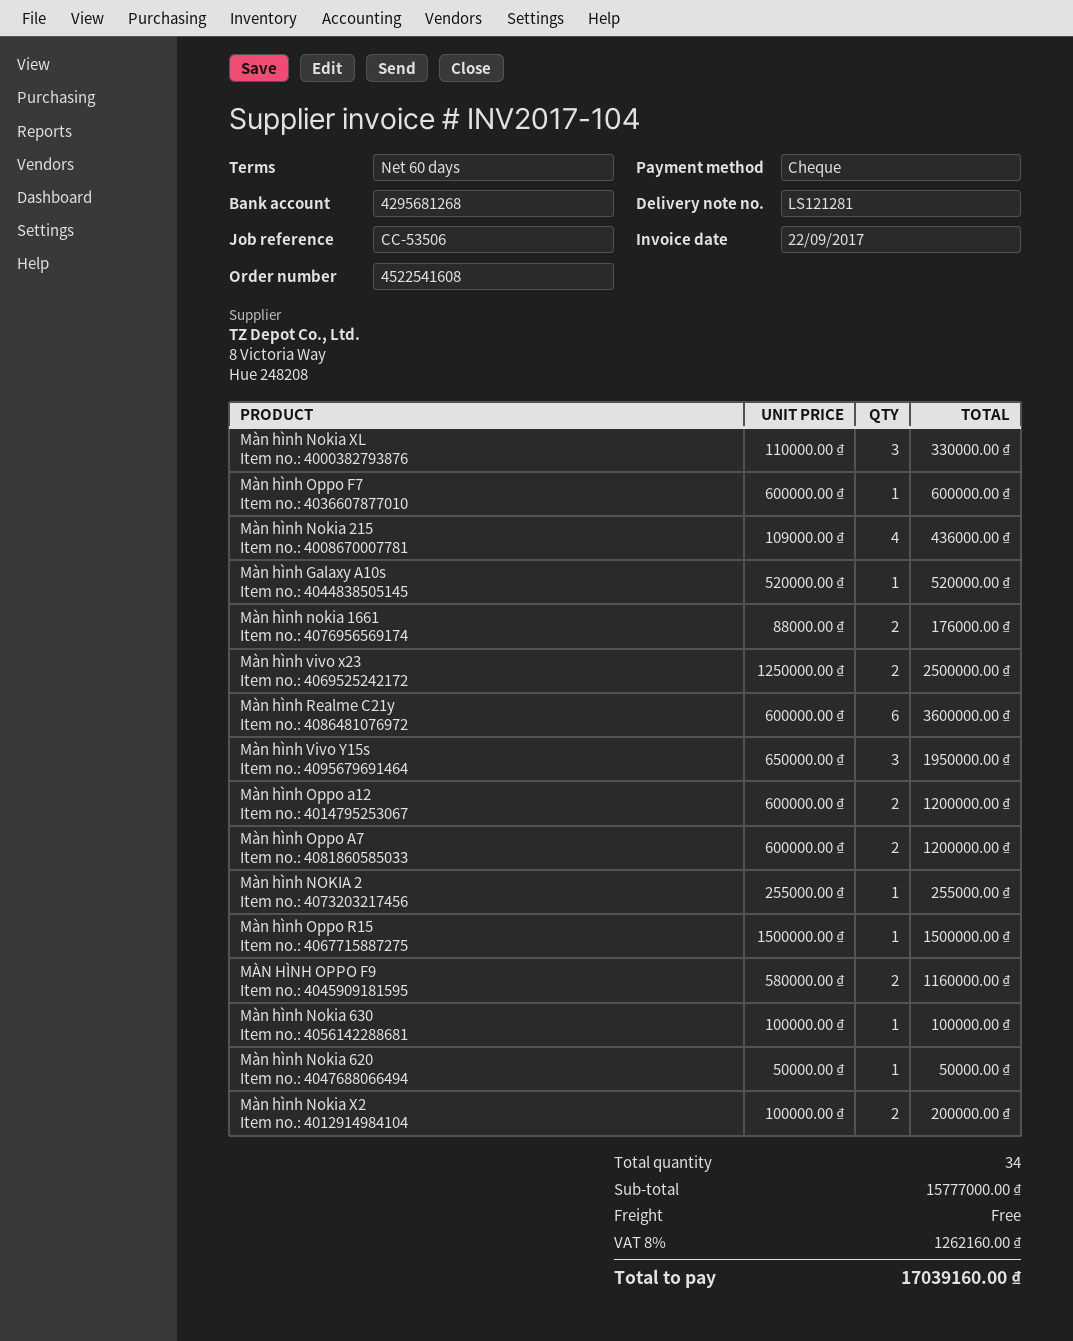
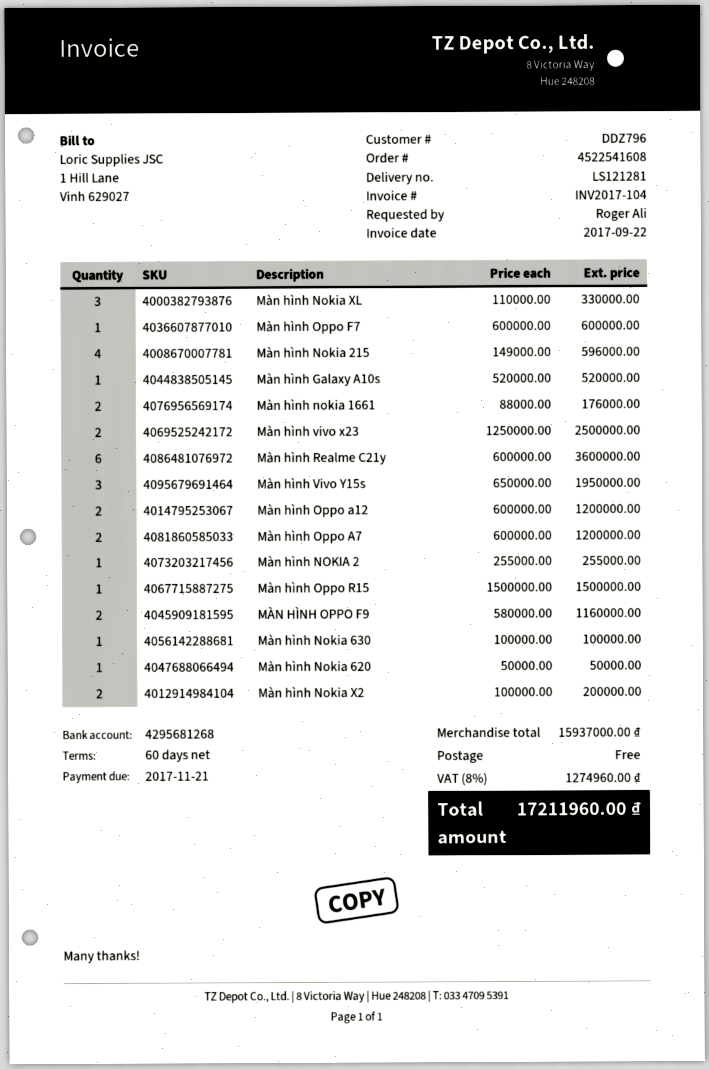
Màn hình Nokia 215: 4 x 109000.00 = 436000.00 -> 4 x 149000.00 = 596000.00
subtotal: 15777000.00 -> 15937000.00
tax: 8% = 1262160.00 -> 8% = 1274960.00
total: 17039160.00 -> 17211960.00

